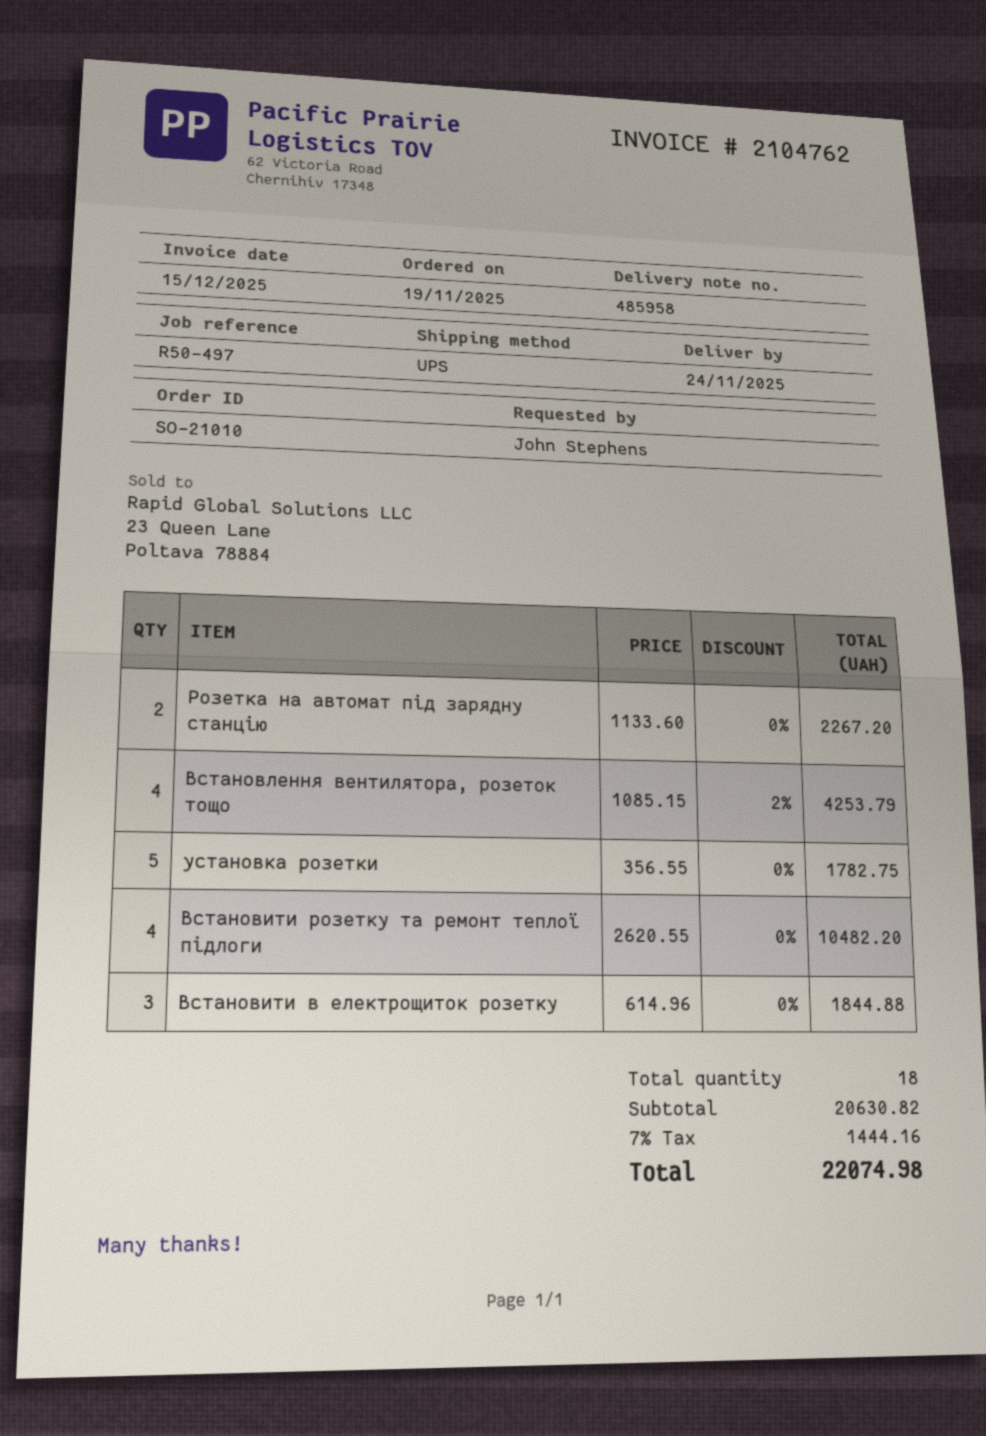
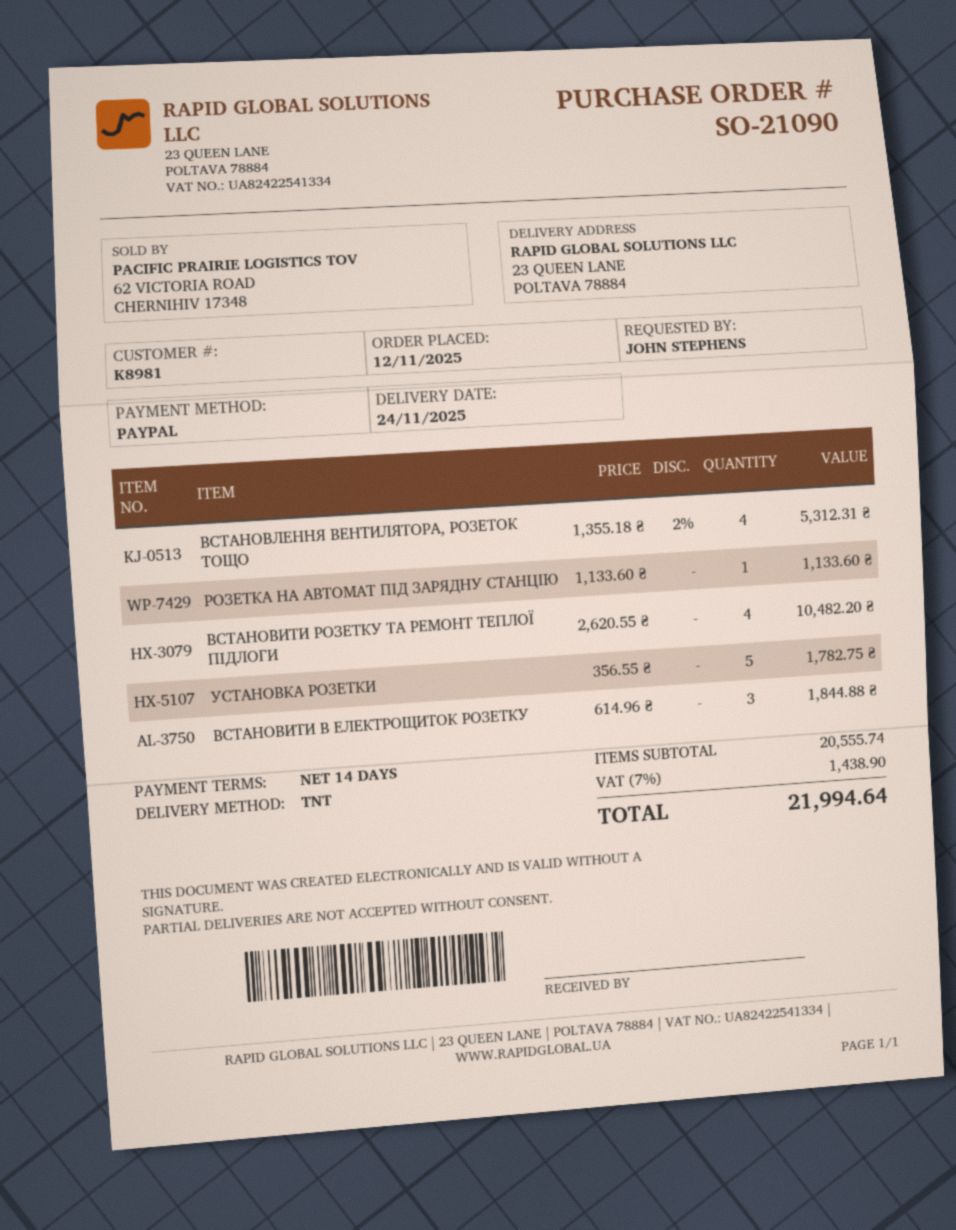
order number: SO-21010 -> SO-21090
order date: 2025-11-19 -> 2025-11-12
shipping method: UPS -> TNT
Розетка на автомат під зарядну станцію: 2 x 1133.60 = 2267.20 -> 1 x 1133.60 = 1133.60
Встановлення вентилятора, розеток тощо: 4 x 1085.15 - 2% = 4253.79 -> 4 x 1355.18 - 2% = 5312.31
subtotal: 20630.82 -> 20555.74
tax: 7% = 1444.16 -> 7% = 1438.90
total: 22074.98 -> 21994.64

